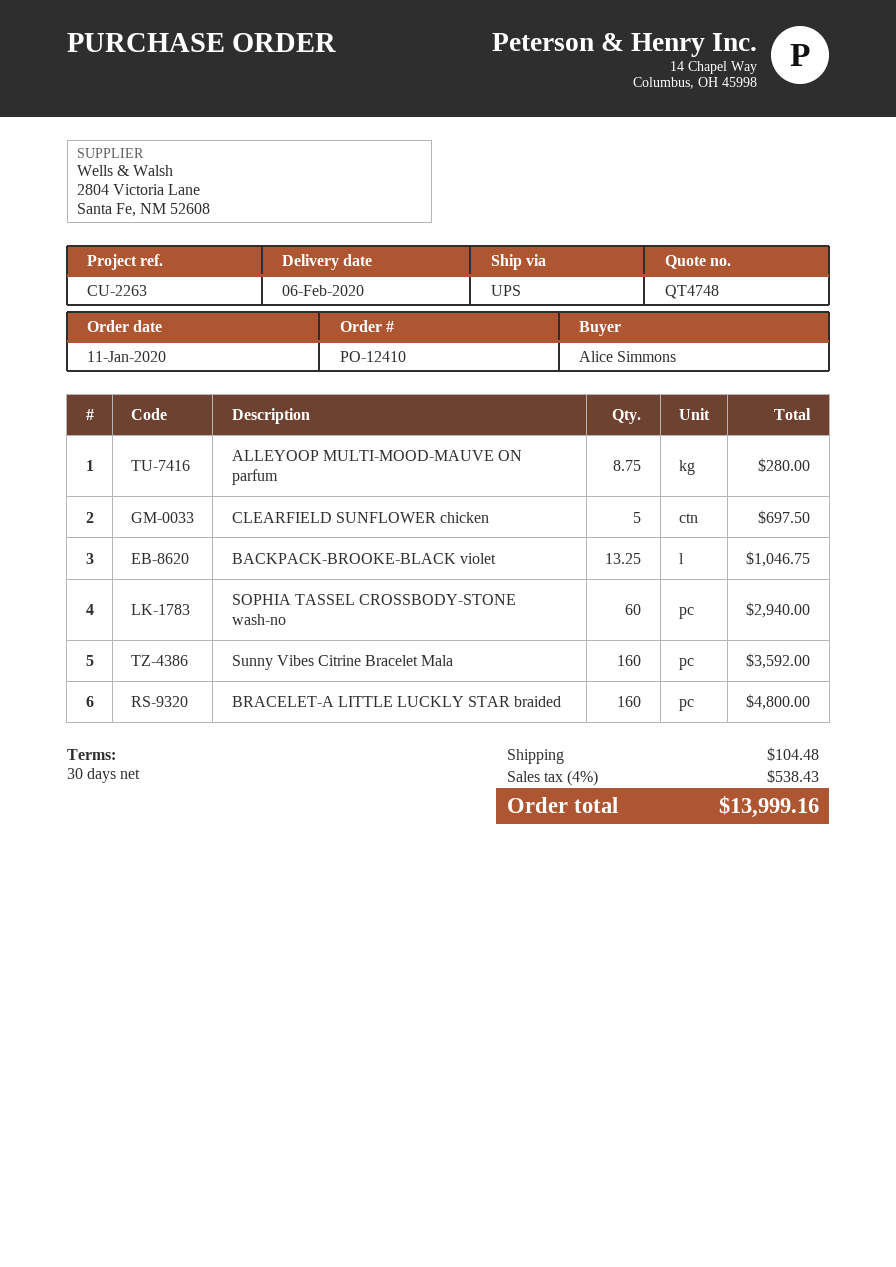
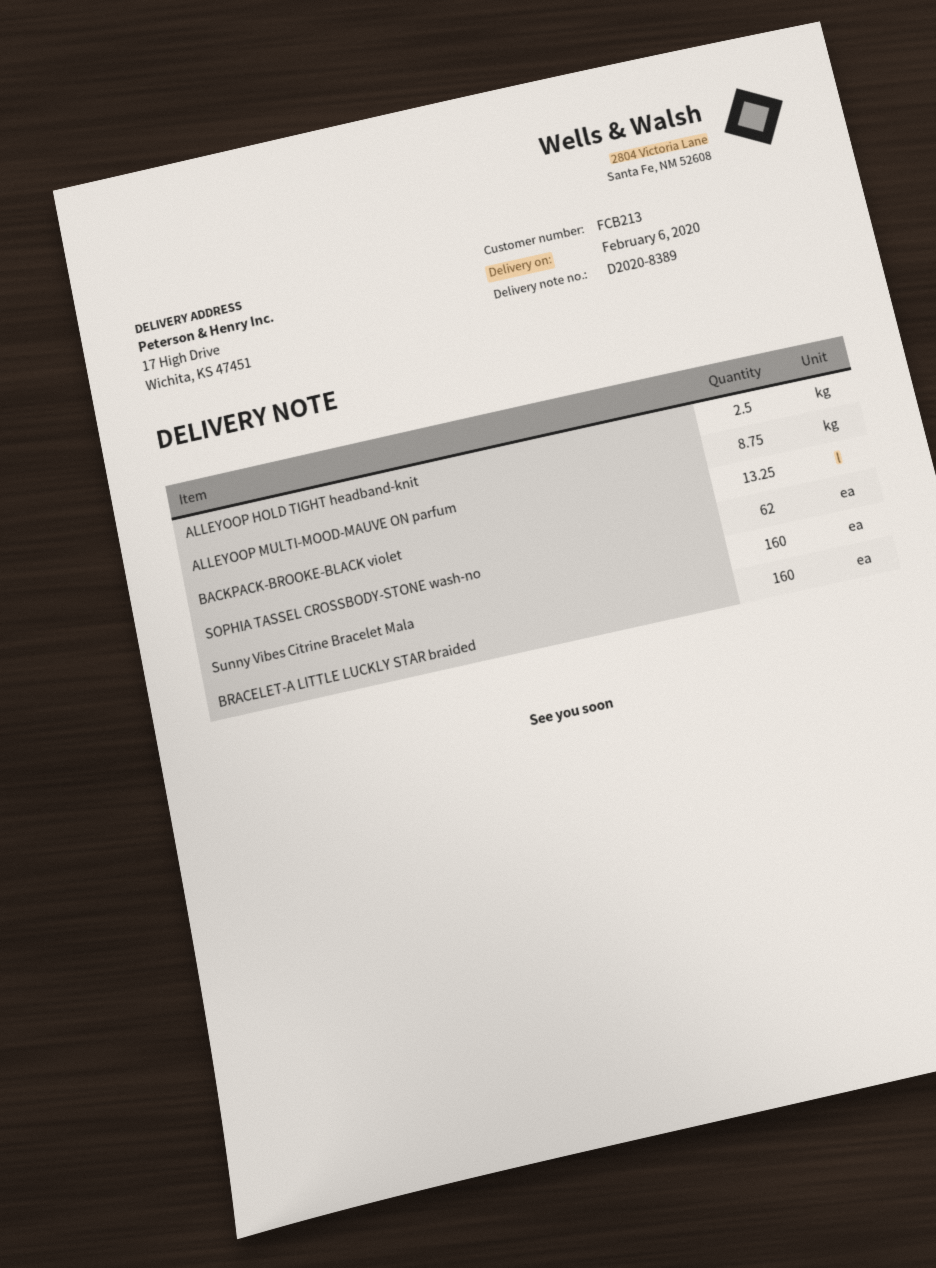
CLEARFIELD SUNFLOWER chicken: 5 -> none
SOPHIA TASSEL CROSSBODY-STONE wash-no: 60 -> 62
ALLEYOOP HOLD TIGHT headband-knit: none -> 2.5

